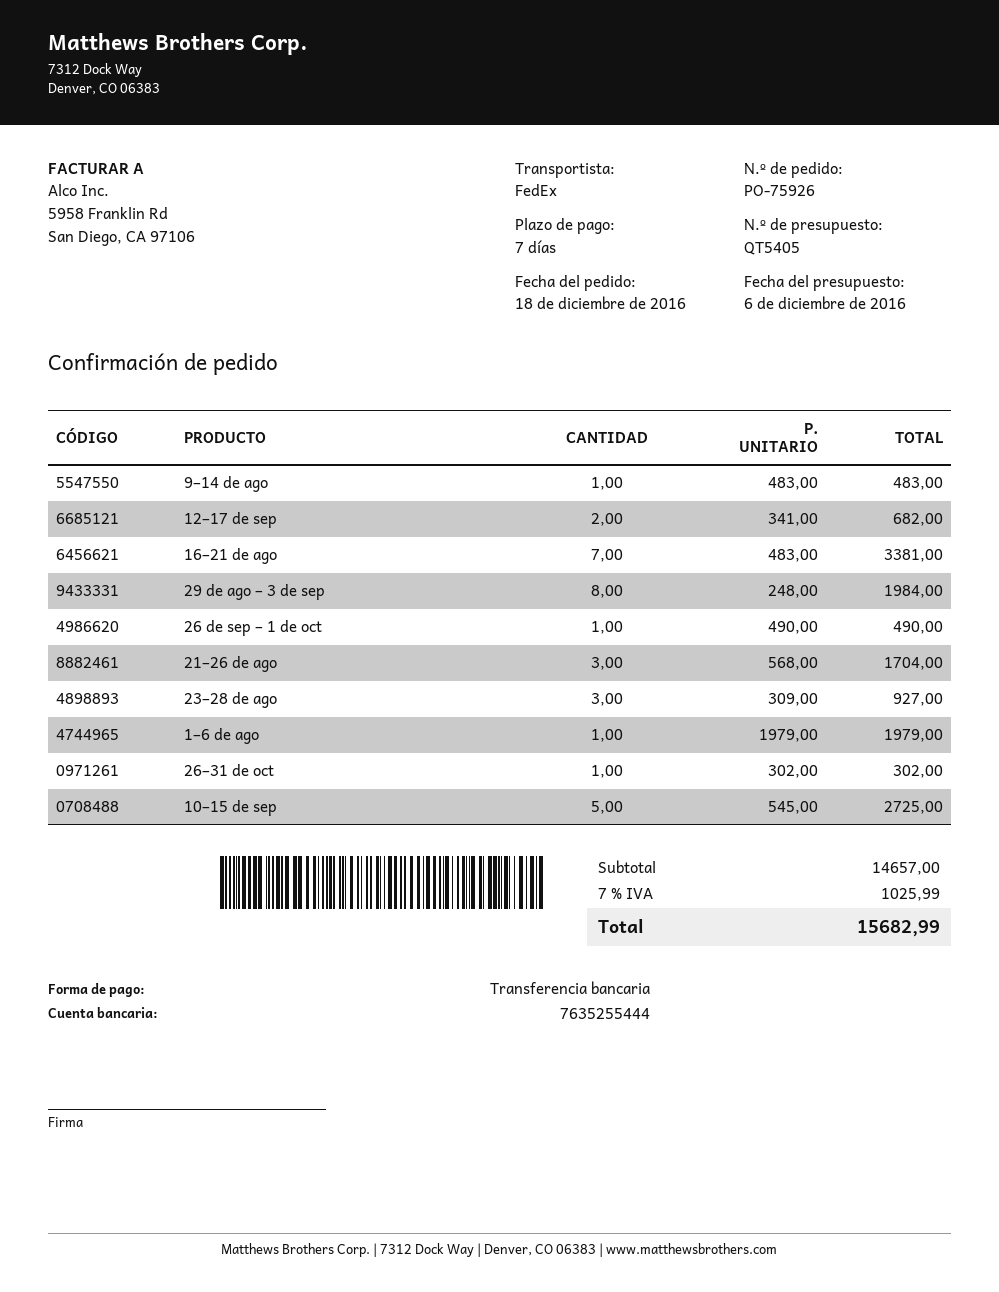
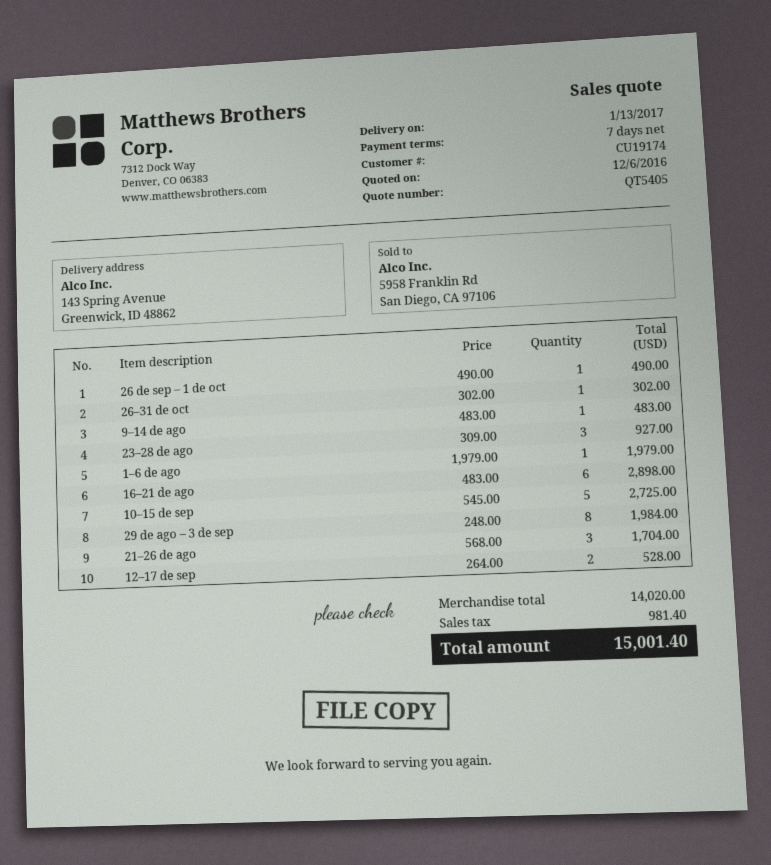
12–17 de sep: 2 x 341.00 = 682.00 -> 2 x 264.00 = 528.00
16–21 de ago: 7 x 483.00 = 3381.00 -> 6 x 483.00 = 2898.00
subtotal: 14657.00 -> 14020.00
tax: 1025.99 -> 981.40
total: 15682.99 -> 15001.40

